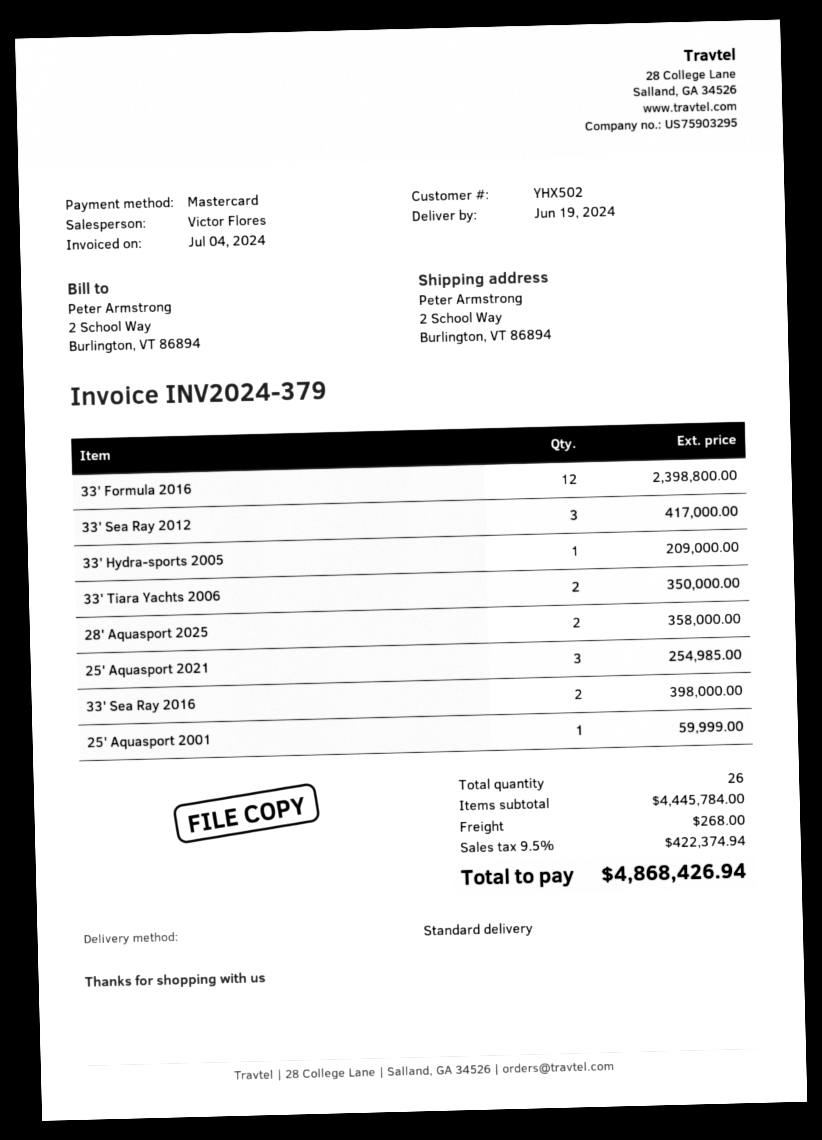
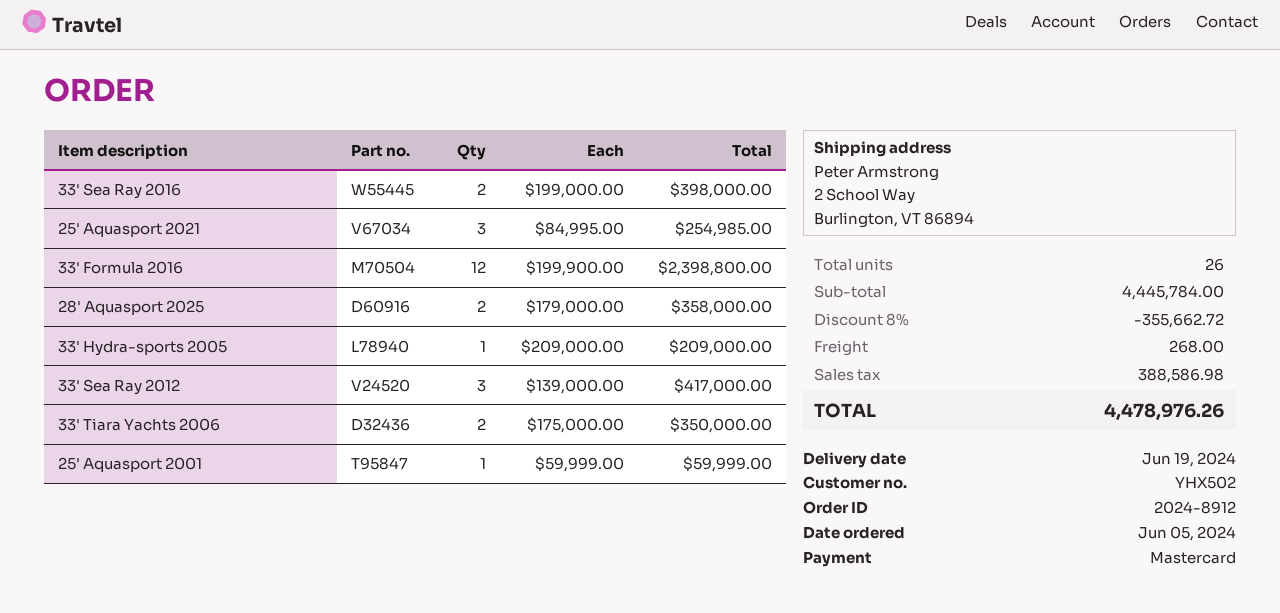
discount: none -> 8% = 355662.72
tax: 422374.94 -> 388586.98
total: 4868426.94 -> 4478976.26

